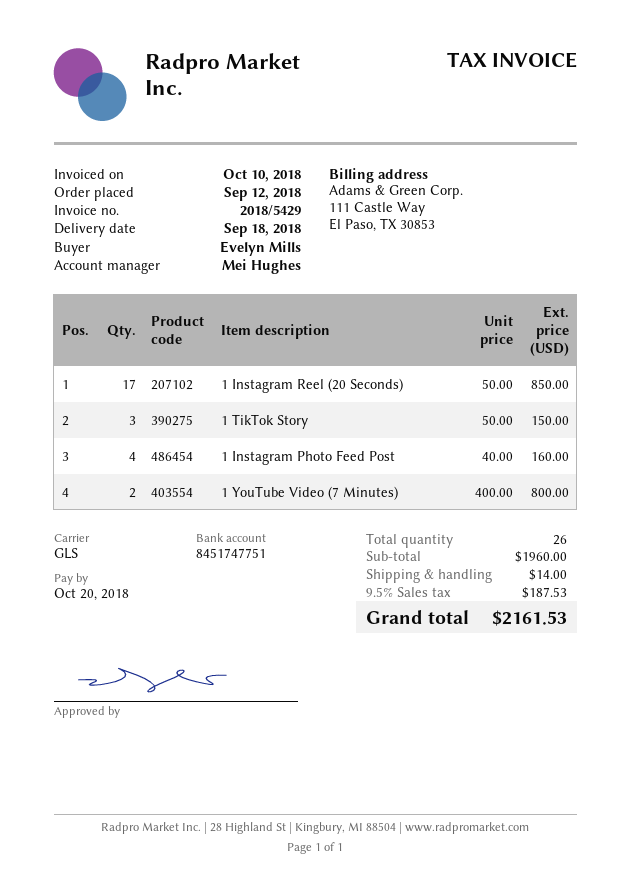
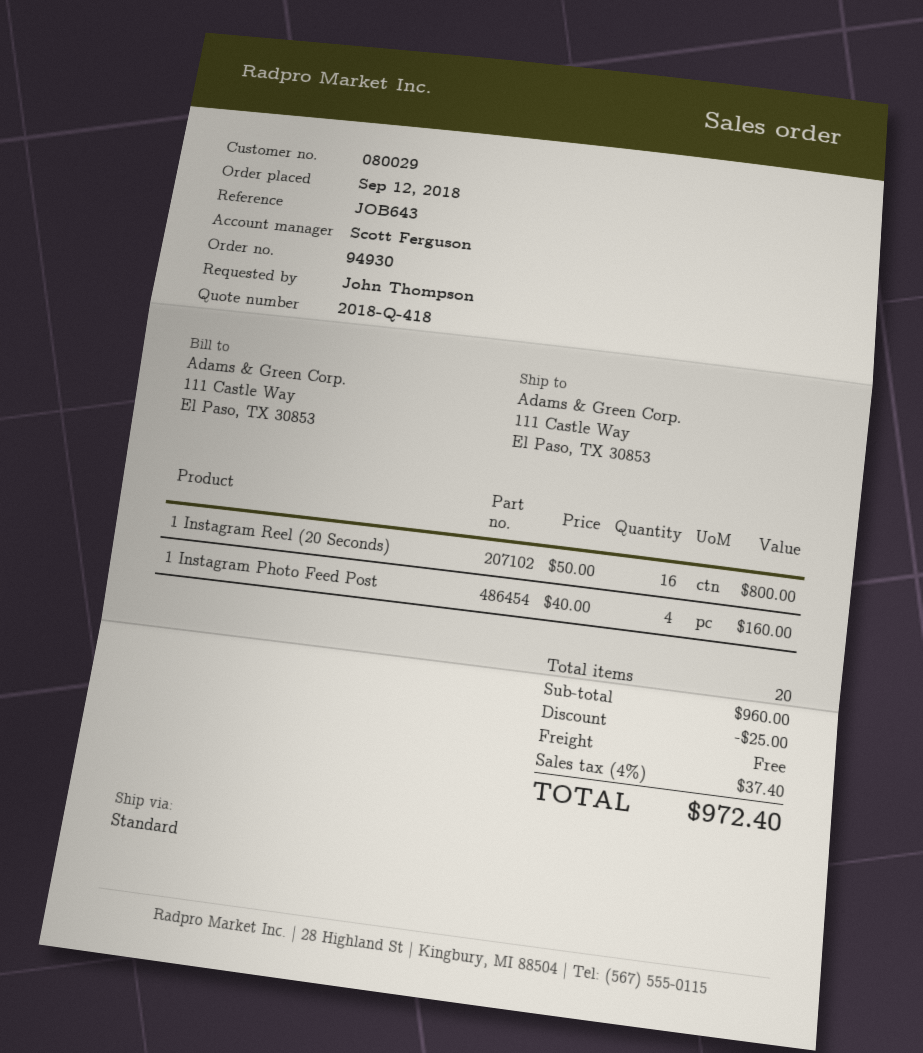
ordered by: Evelyn Mills -> John Thompson
sales rep: Mei Hughes -> Scott Ferguson
shipping method: GLS -> standard
1 Instagram Reel (20 Seconds): 17 x 50.00 = 850.00 -> 16 x 50.00 = 800.00
1 TikTok Story: 3 x 50.00 = 150.00 -> none
1 YouTube Video (7 Minutes): 2 x 400.00 = 800.00 -> none
total quantity: 26 -> 20
subtotal: 1960.00 -> 960.00
discount: none -> 25.00
shipping: 14.00 -> 0.00
tax: 9.5% = 187.53 -> 4% = 37.40
total: 2161.53 -> 972.40

